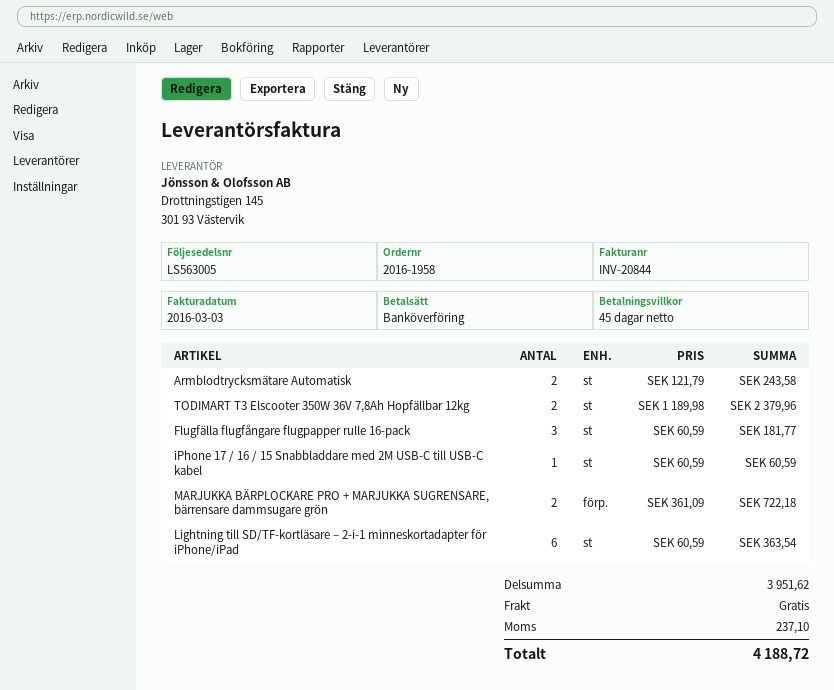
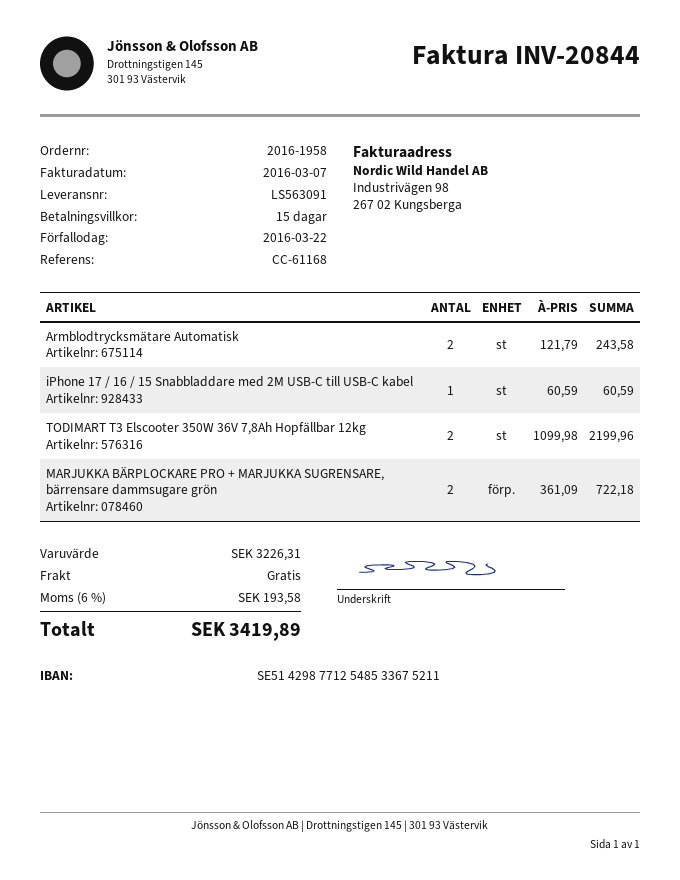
delivery note number: LS563005 -> LS563091
invoice date: 2016-03-03 -> 2016-03-07
payment terms: 45 days -> 15 days
TODIMART T3 Elscooter 350W 36V 7,8Ah Hopfällbar 12kg: 2 x 1189.98 = 2379.96 -> 2 x 1099.98 = 2199.96
Flugfälla flugfångare flugpapper rulle 16-pack: 3 x 60.59 = 181.77 -> none
Lightning till SD/TF-kortläsare – 2-i-1 minneskortadapter för iPhone/iPad: 6 x 60.59 = 363.54 -> none
subtotal: 3951.62 -> 3226.31
tax: 237.10 -> 193.58
total: 4188.72 -> 3419.89

